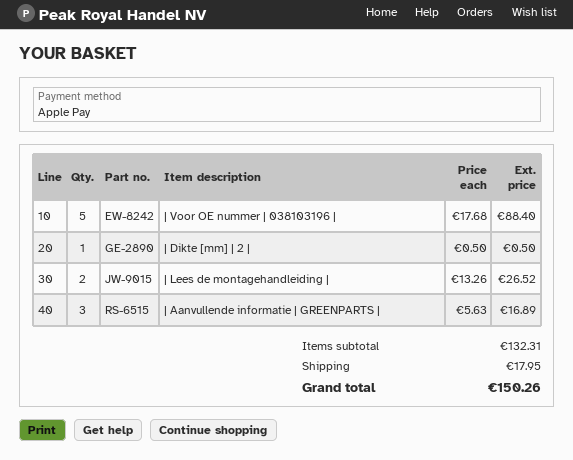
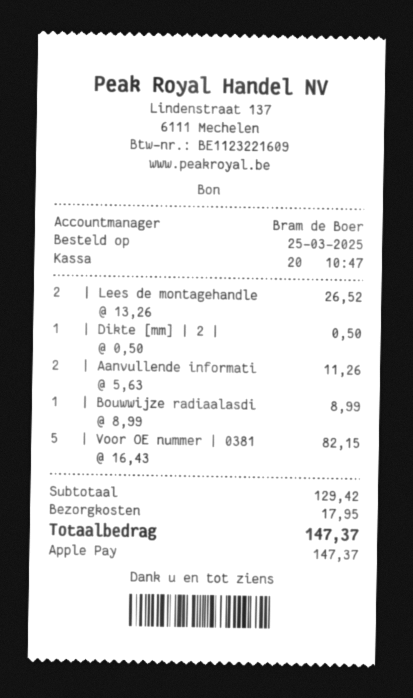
| Voor OE nummer | 038103196 |: 5 x 17.68 = 88.40 -> 5 x 16.43 = 82.15
| Aanvullende informatie | GREENPARTS |: 3 x 5.63 = 16.89 -> 2 x 5.63 = 11.26
| Bouwwijze radiaalasdi: none -> 1 x 8.99 = 8.99
subtotal: 132.31 -> 129.42
total: 150.26 -> 147.37

